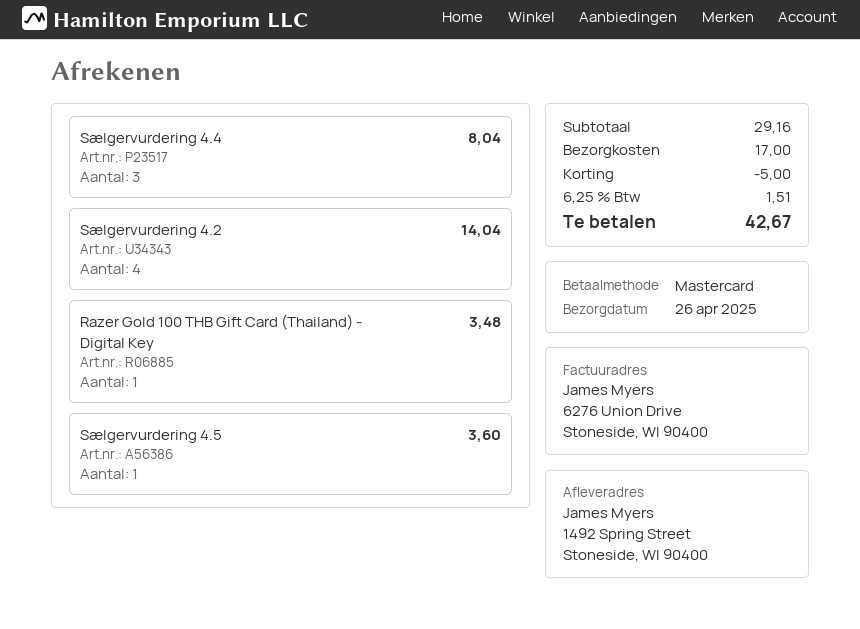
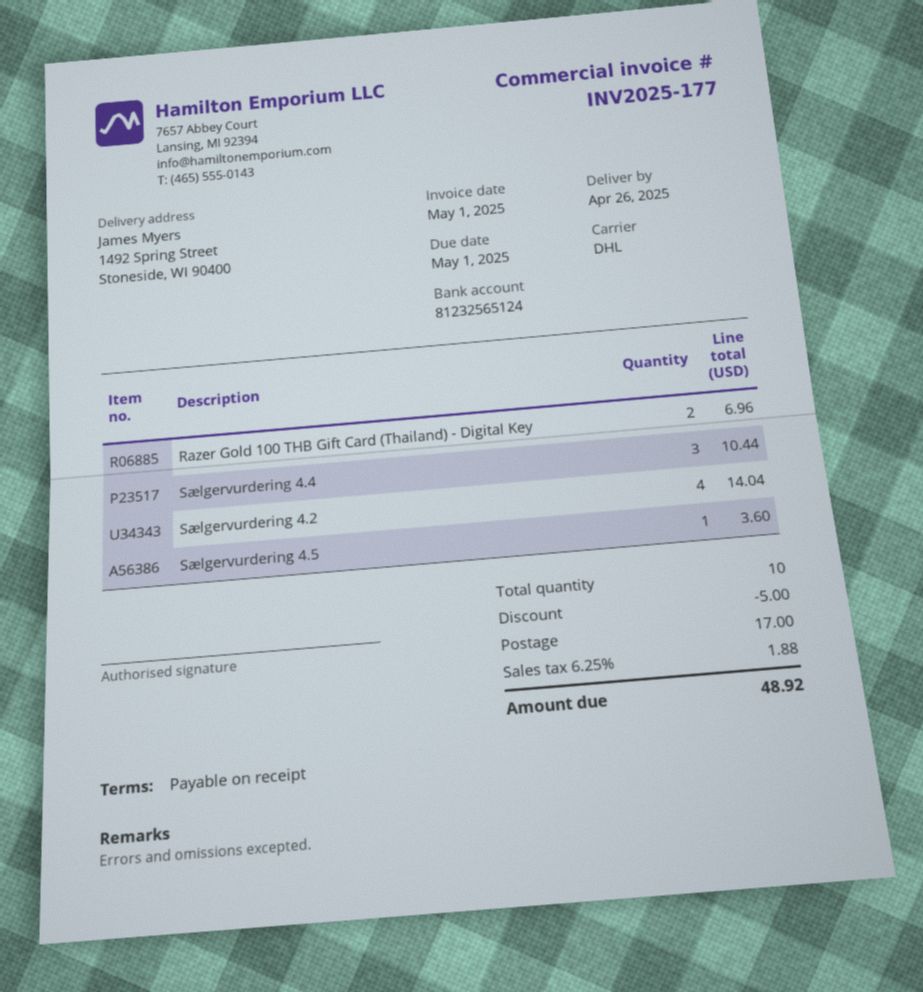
Sælgervurdering 4.4: 3 for 8.04 -> 3 for 10.44
Razer Gold 100 THB Gift Card (Thailand) - Digital Key: 1 for 3.48 -> 2 for 6.96
tax: 6.25% = 1.51 -> 6.25% = 1.88
total: 42.67 -> 48.92

